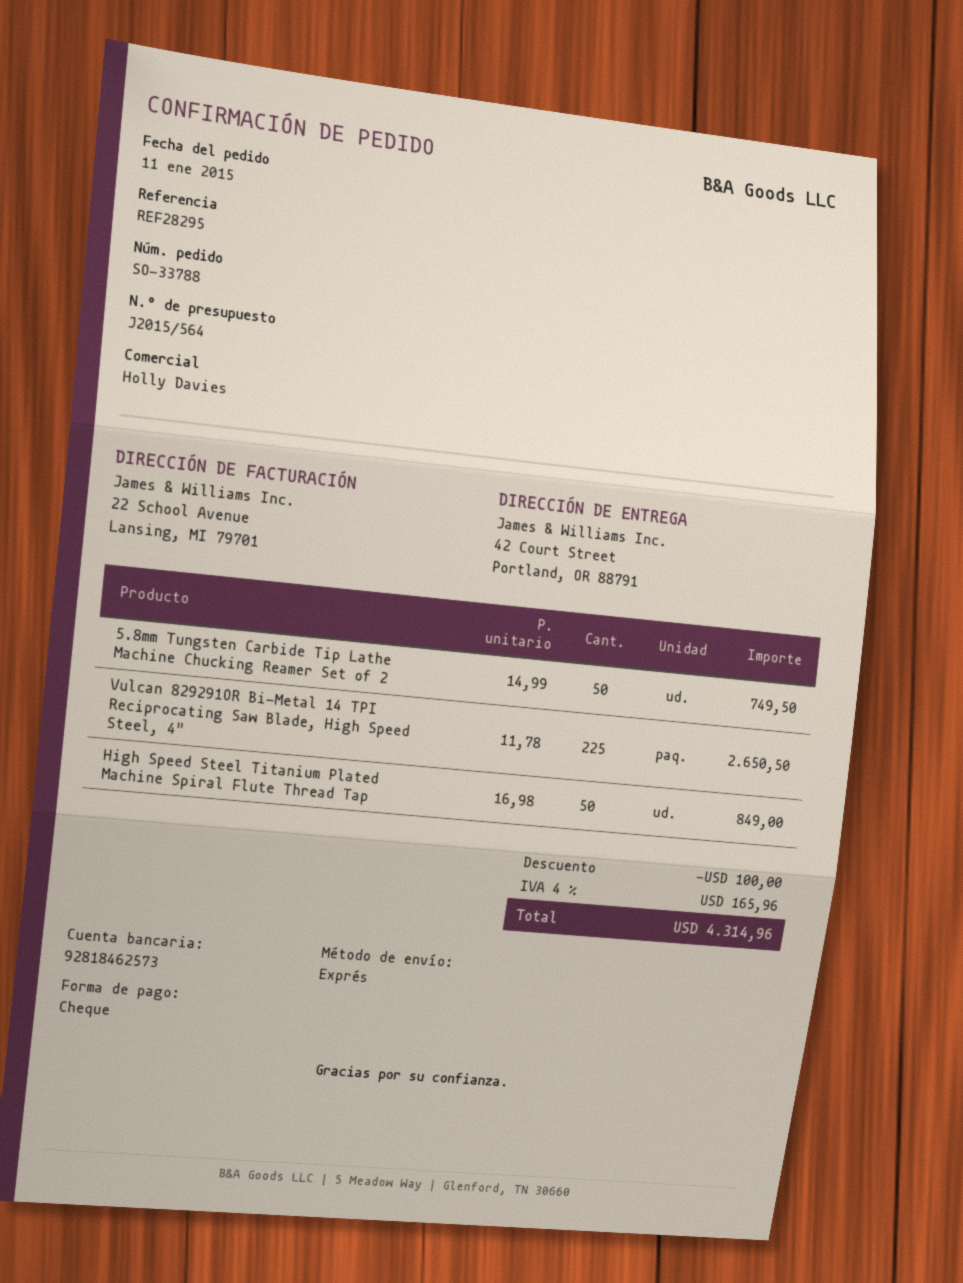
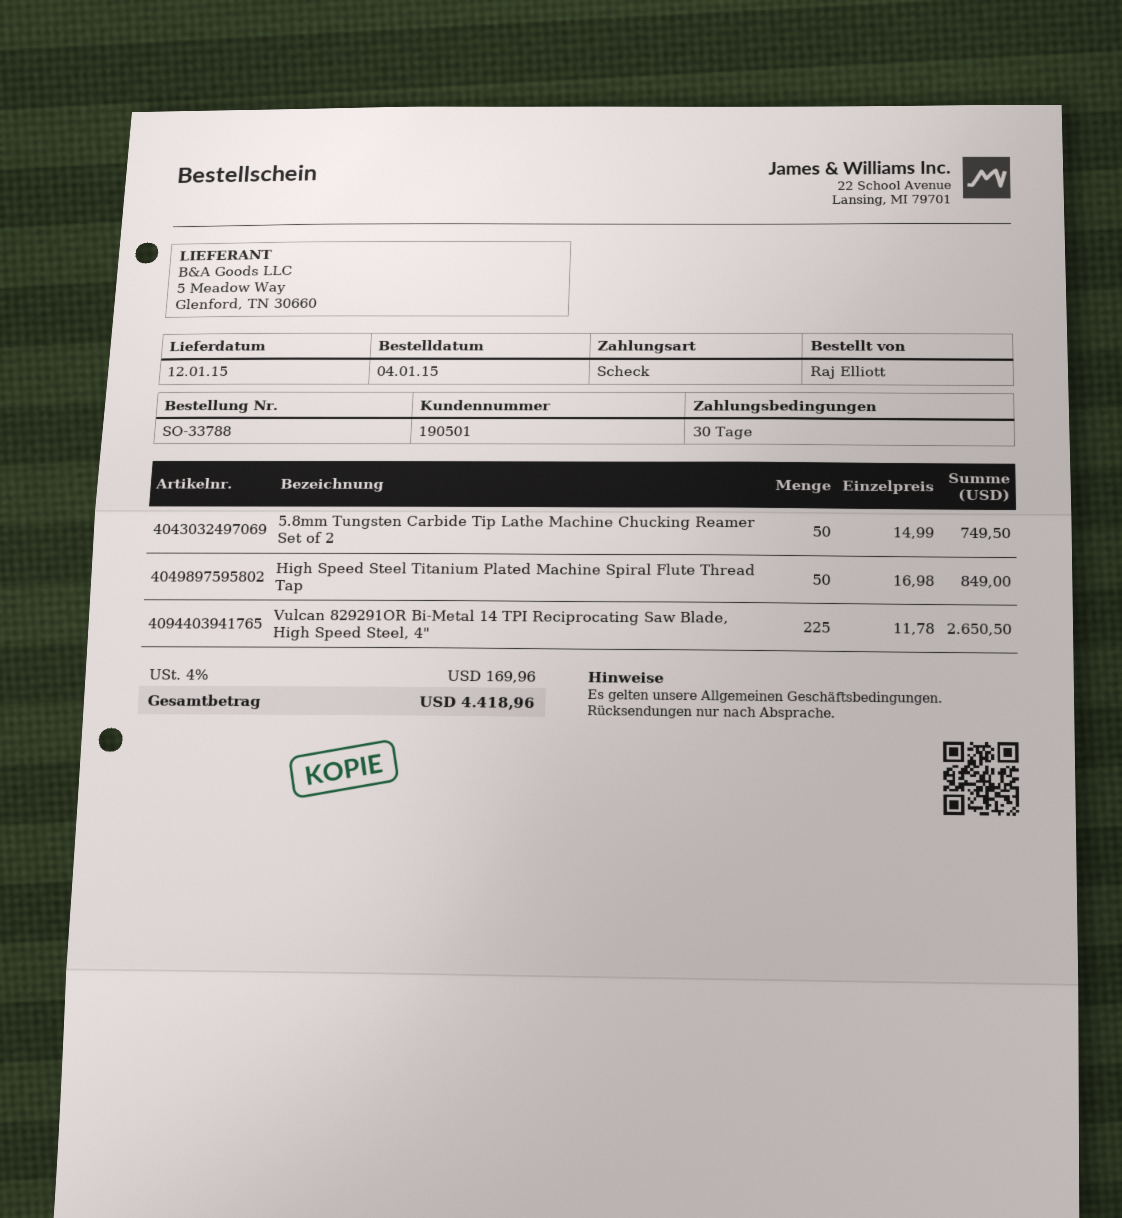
order date: 2015-01-11 -> 2015-01-04
discount: 100.00 -> none
tax: 4% = 165.96 -> 4% = 169.96
total: 4314.96 -> 4418.96

